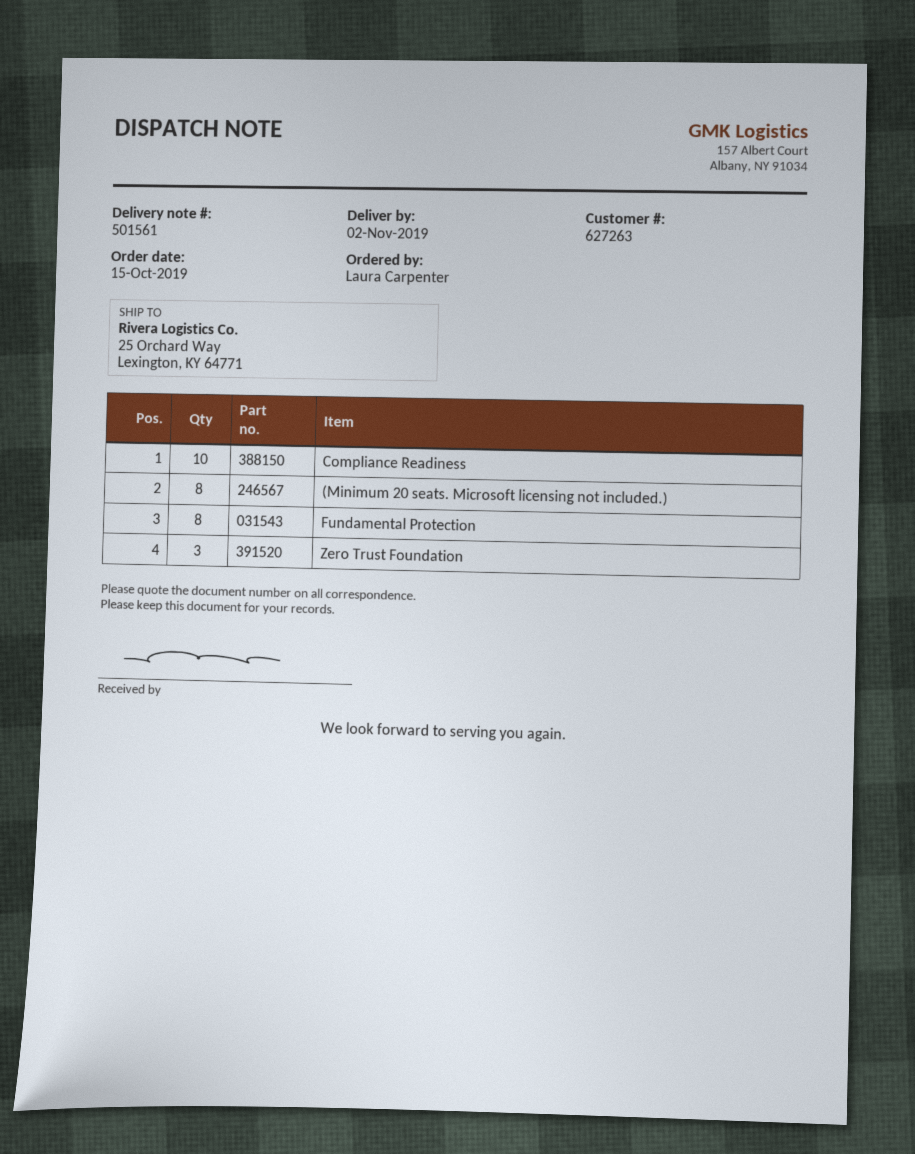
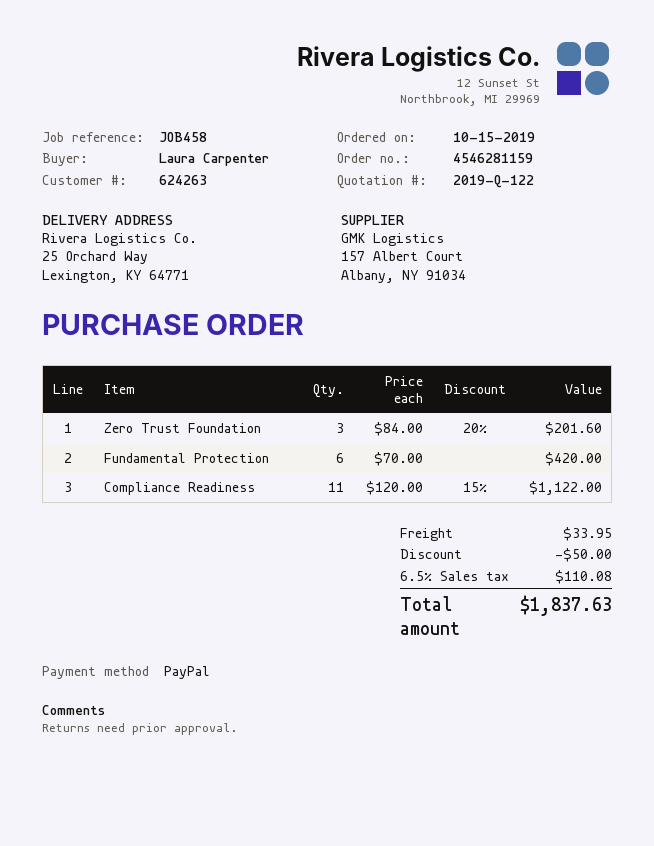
customer number: 627263 -> 624263
Compliance Readiness: 10 -> 11
(Minimum 20 seats. Microsoft licensing not included.): 8 -> none
Fundamental Protection: 8 -> 6

